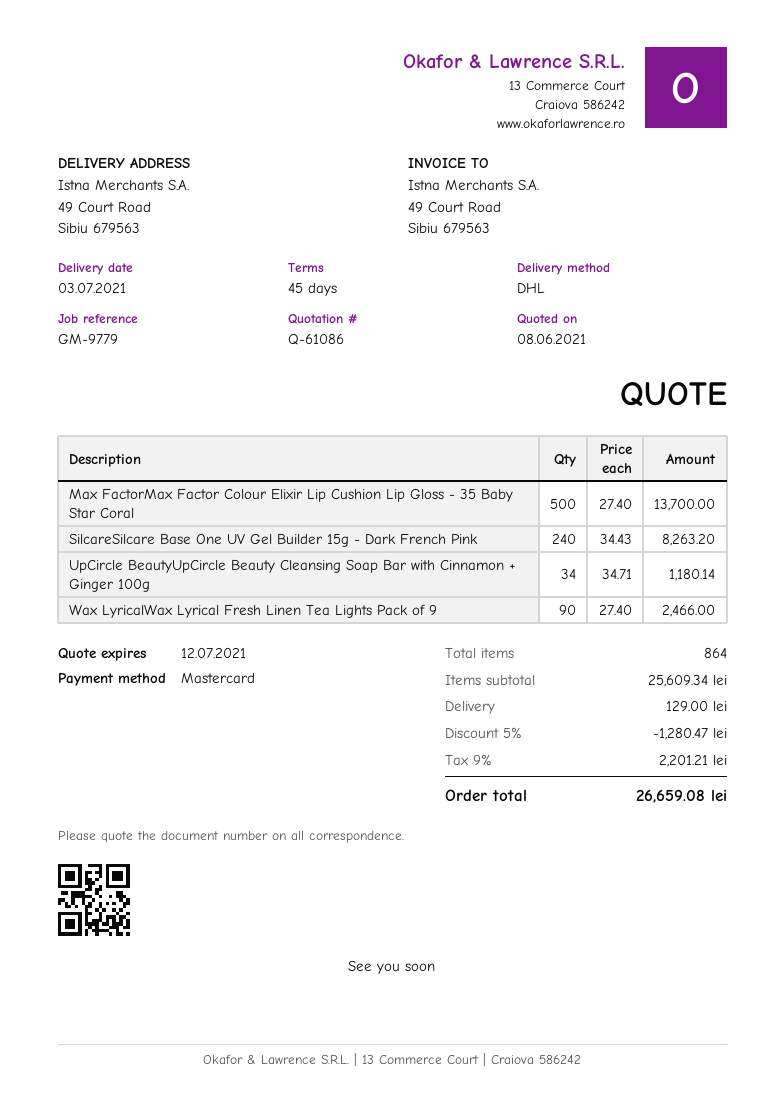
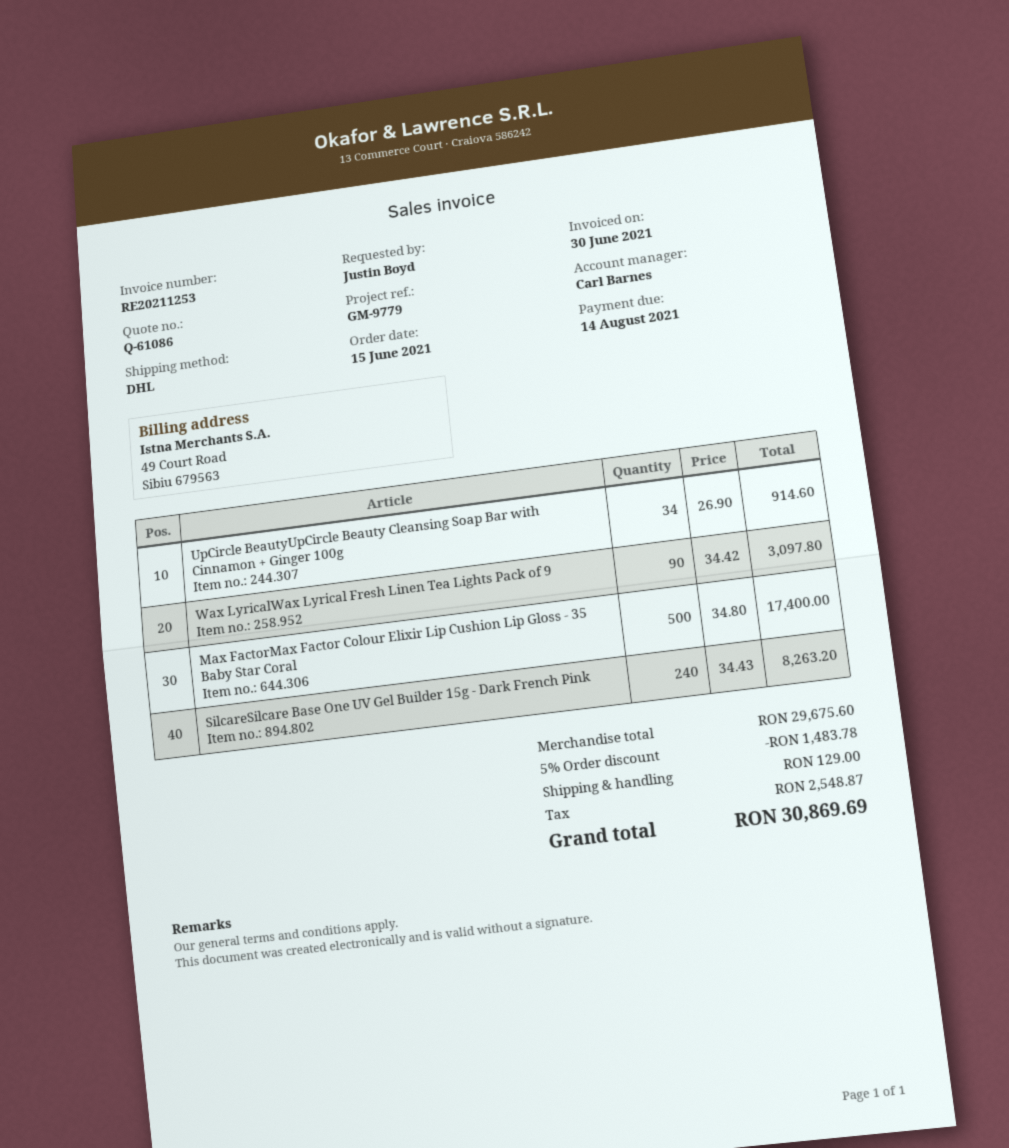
Max FactorMax Factor Colour Elixir Lip Cushion Lip Gloss - 35 Baby Star Coral: 500 x 27.40 = 13700.00 -> 500 x 34.80 = 17400.00
UpCircle BeautyUpCircle Beauty Cleansing Soap Bar with Cinnamon + Ginger 100g: 34 x 34.71 = 1180.14 -> 34 x 26.90 = 914.60
Wax LyricalWax Lyrical Fresh Linen Tea Lights Pack of 9: 90 x 27.40 = 2466.00 -> 90 x 34.42 = 3097.80
subtotal: 25609.34 -> 29675.60
discount: 5% = 1280.47 -> 5% = 1483.78
tax: 2201.21 -> 2548.87
total: 26659.08 -> 30869.69

